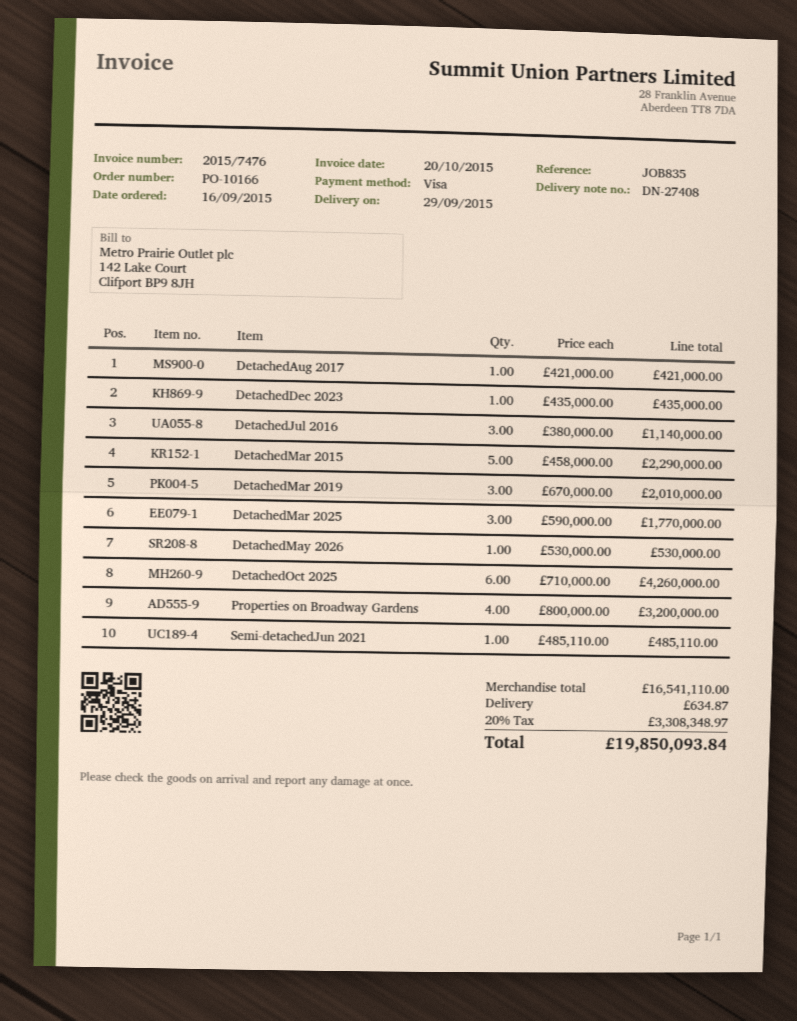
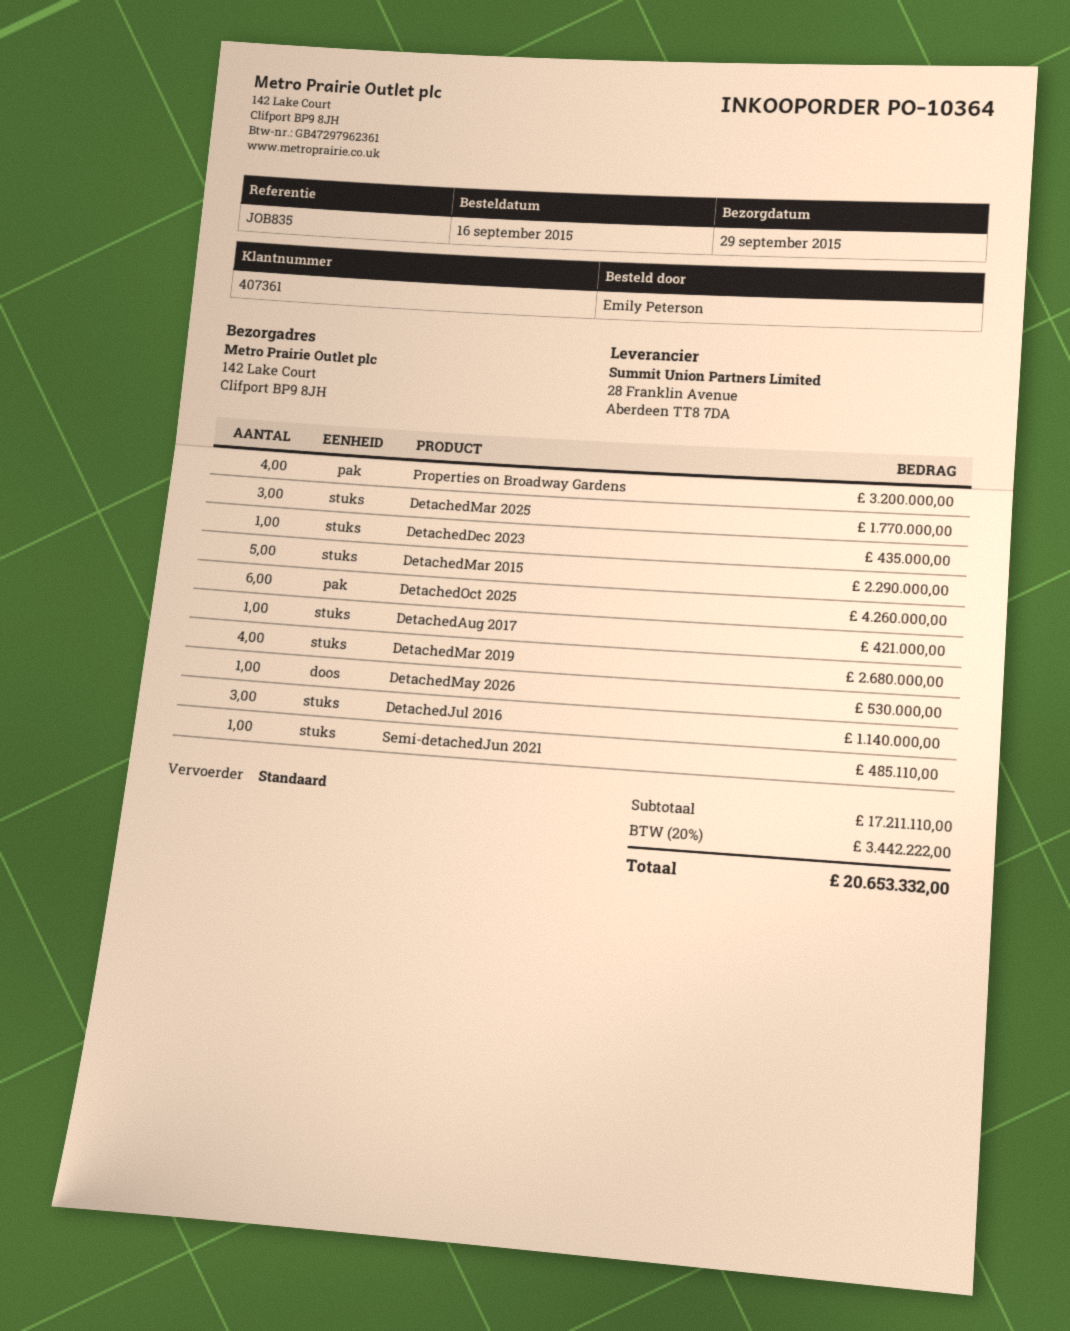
order number: PO-10166 -> PO-10364
DetachedMar 2019: 3 for 2010000.00 -> 4 for 2680000.00
subtotal: 16541110.00 -> 17211110.00
shipping: 634.87 -> none
tax: 20% = 3308348.97 -> 20% = 3442222.00
total: 19850093.84 -> 20653332.00

